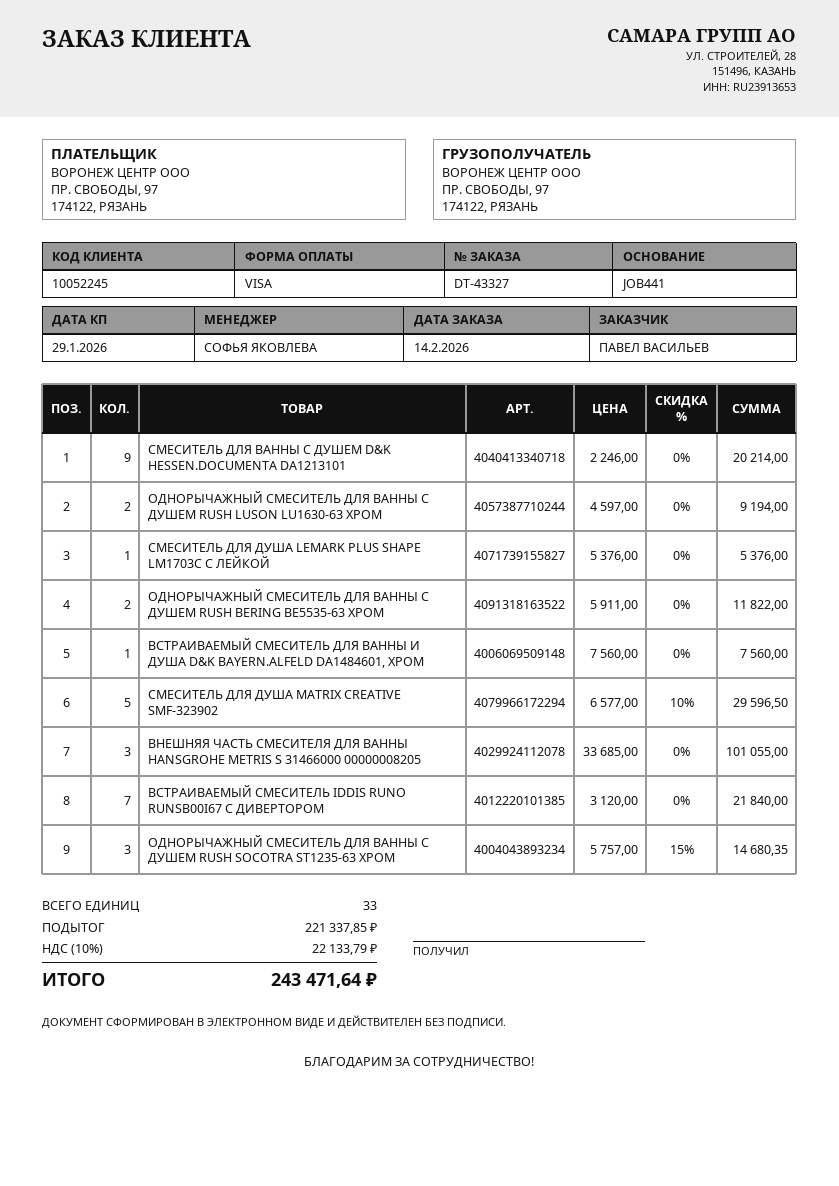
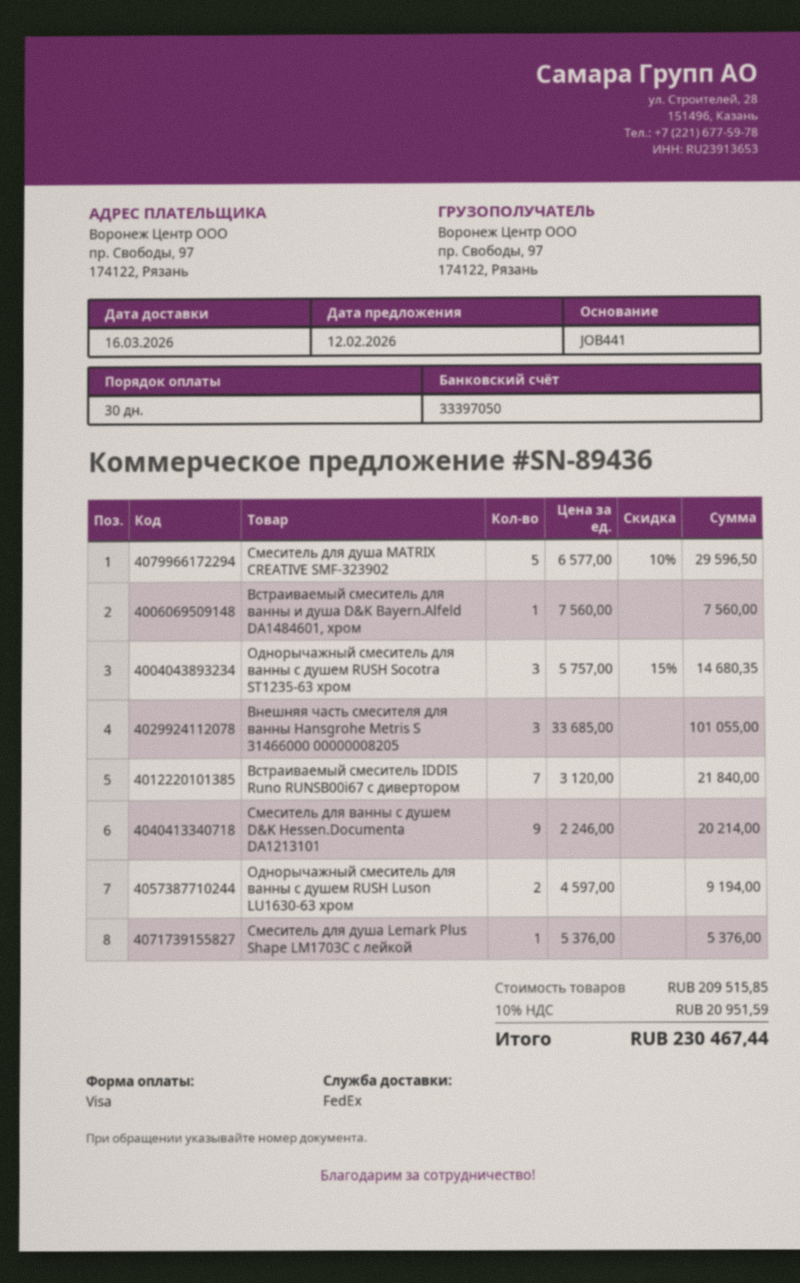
quote date: 2026-01-29 -> 2026-02-12
ОДНОРЫЧАЖНЫЙ СМЕСИТЕЛЬ ДЛЯ ВАННЫ С ДУШЕМ RUSH BERING BE5535-63 ХРОМ: 2 x 5911.00 = 11822.00 -> none
subtotal: 221337.85 -> 209515.85
tax: 10% = 22133.79 -> 10% = 20951.59
total: 243471.64 -> 230467.44

